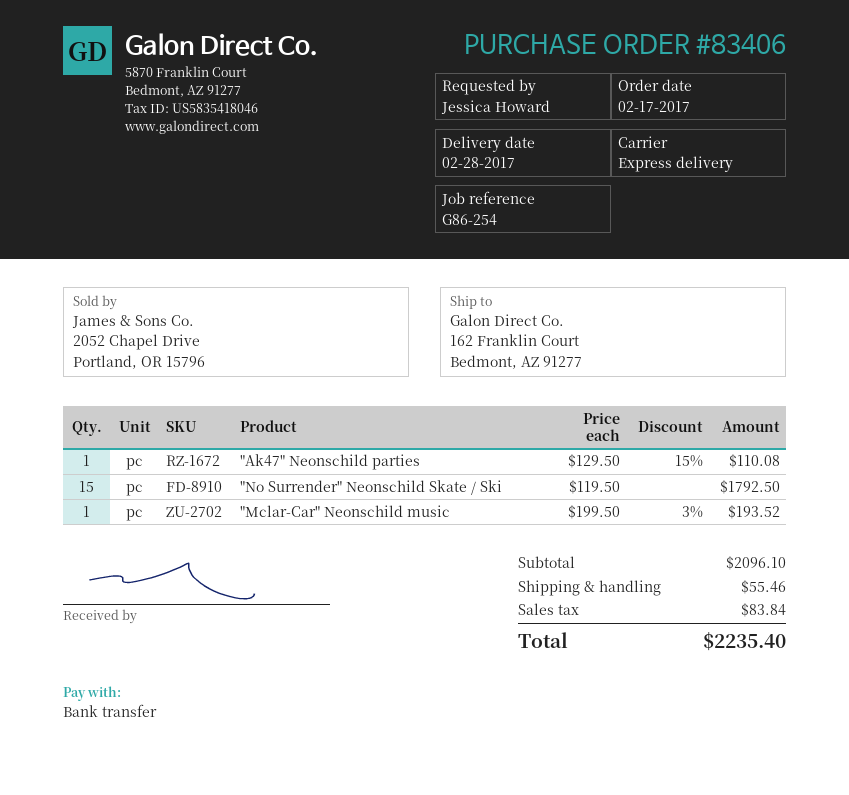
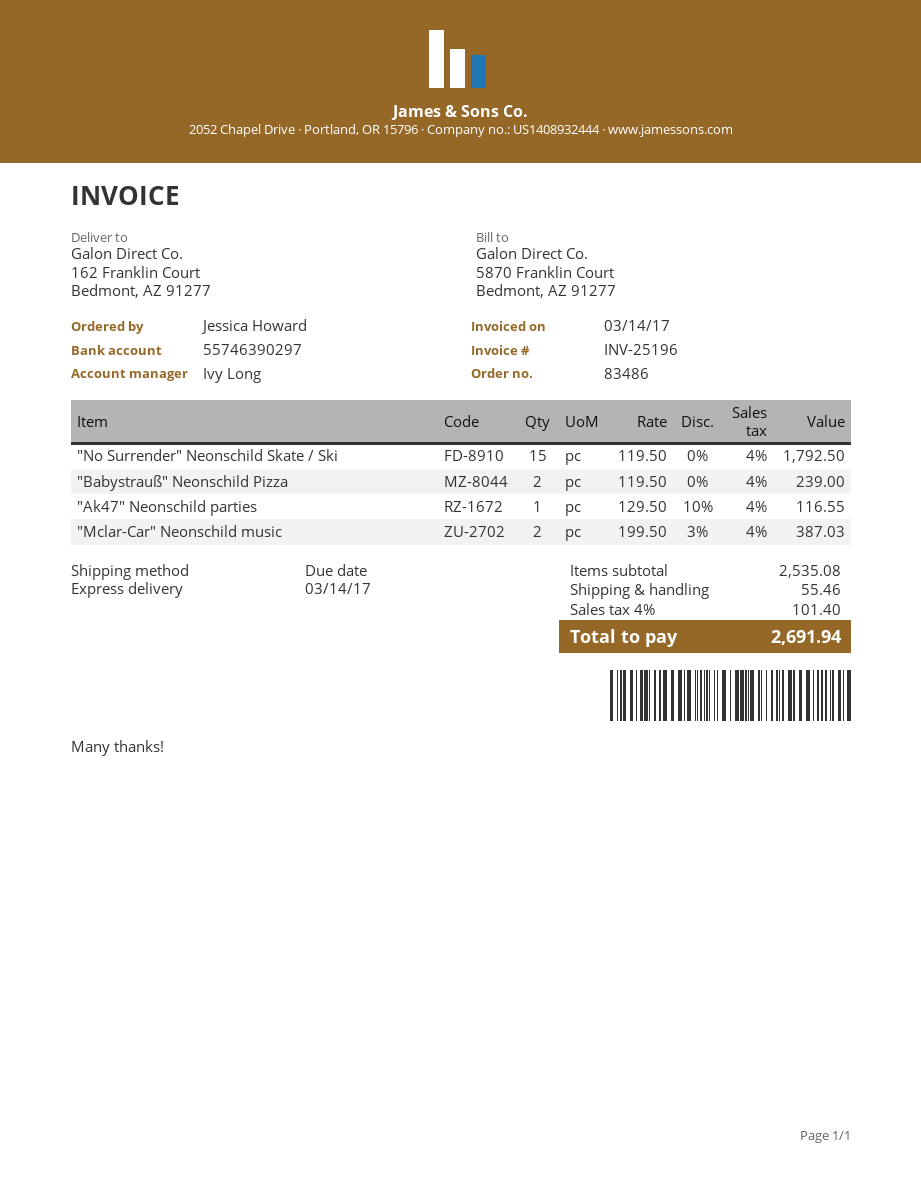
order number: 83406 -> 83486
"Ak47" Neonschild parties: 1 x 129.50 - 15% = 110.08 -> 1 x 129.50 - 10% = 116.55
"Mclar-Car" Neonschild music: 1 x 199.50 - 3% = 193.52 -> 2 x 199.50 - 3% = 387.03
"Babystrauß" Neonschild Pizza: none -> 2 x 119.50 = 239.00
subtotal: 2096.10 -> 2535.08
tax: 83.84 -> 101.40
total: 2235.40 -> 2691.94

